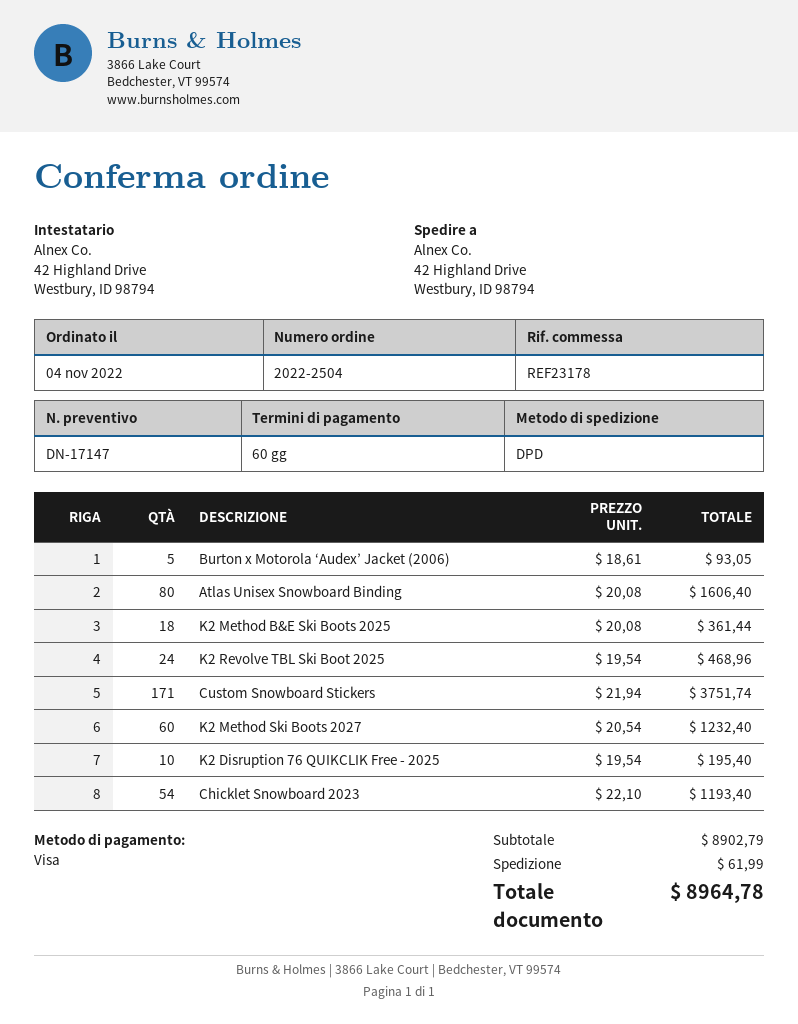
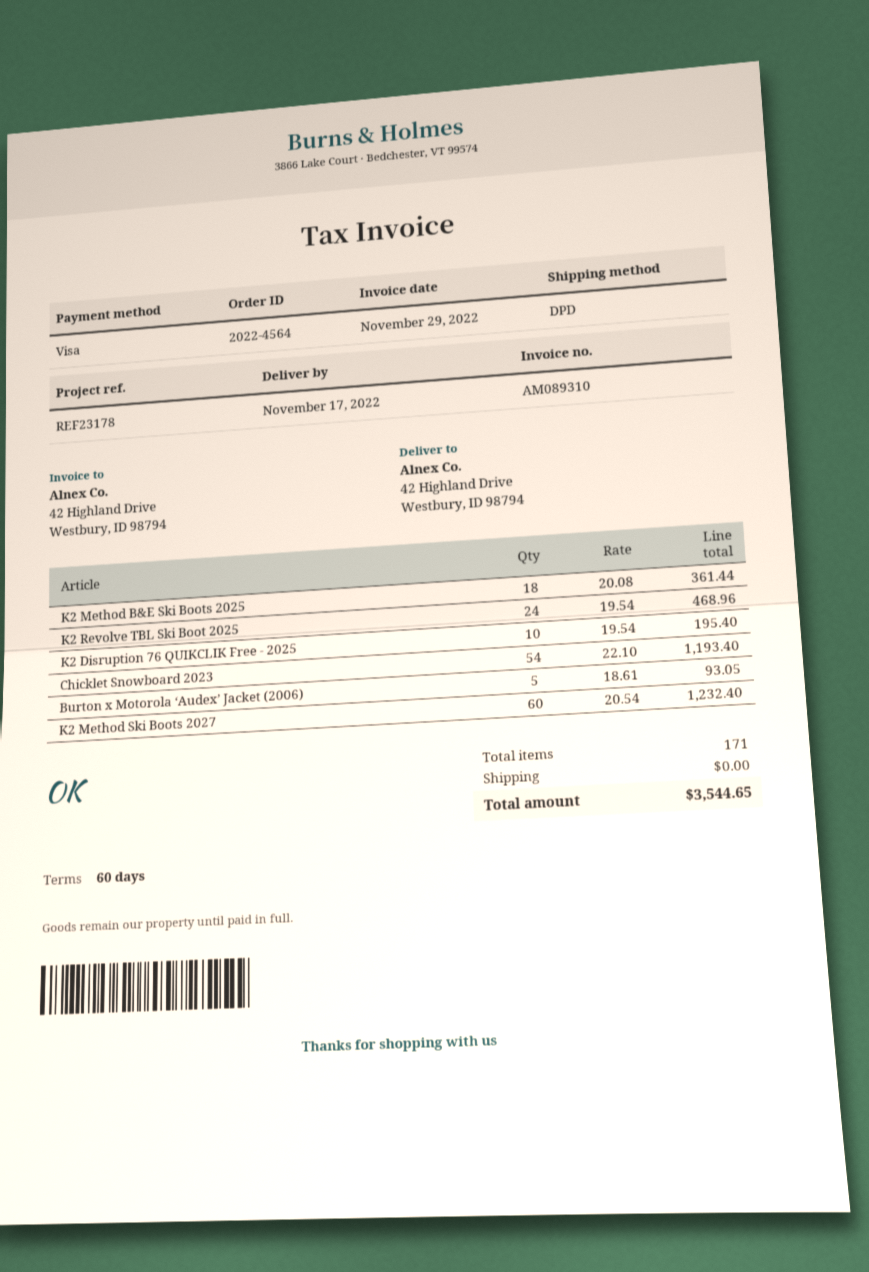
order number: 2022-2504 -> 2022-4564
Atlas Unisex Snowboard Binding: 80 x 20.08 = 1606.40 -> none
Custom Snowboard Stickers: 171 x 21.94 = 3751.74 -> none
shipping: 61.99 -> 0.00
total: 8964.78 -> 3544.65

